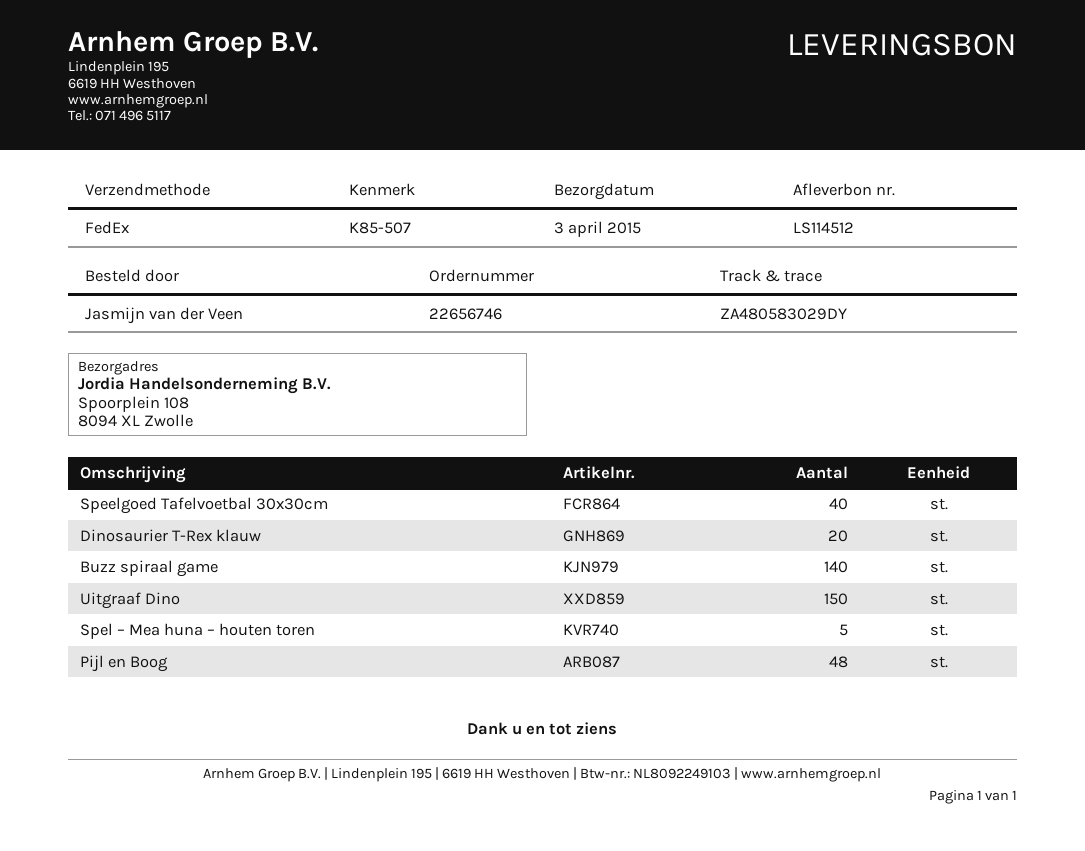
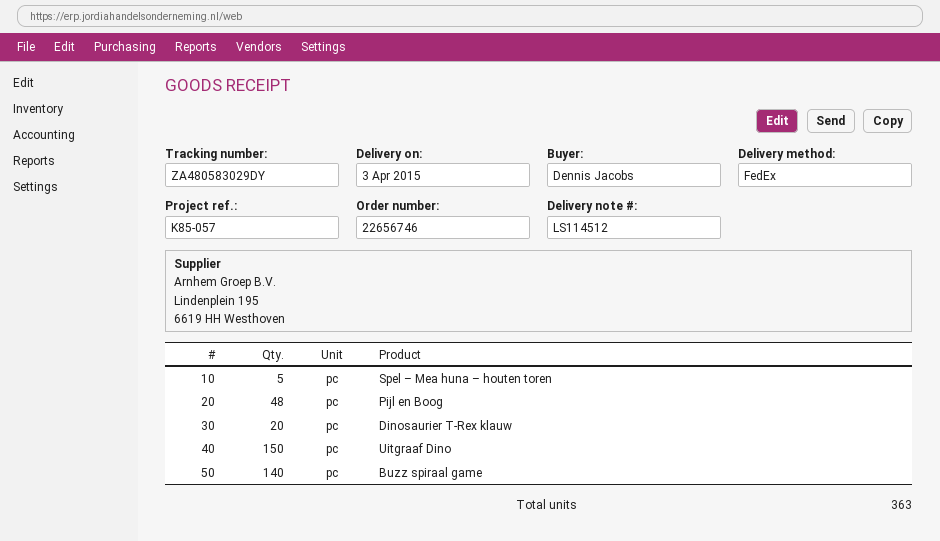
reference: K85-507 -> K85-057
ordered by: Jasmijn van der Veen -> Dennis Jacobs
Speelgoed Tafelvoetbal 30x30cm: 40 -> none

